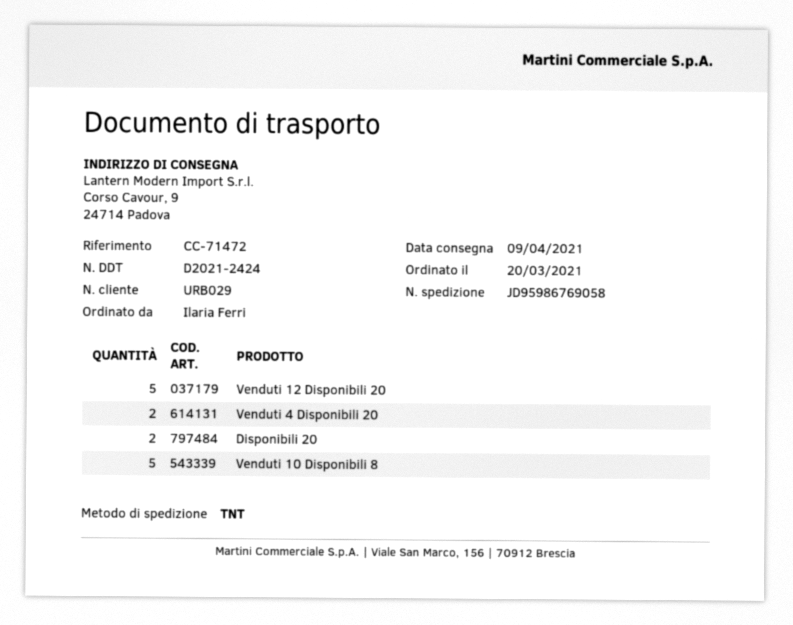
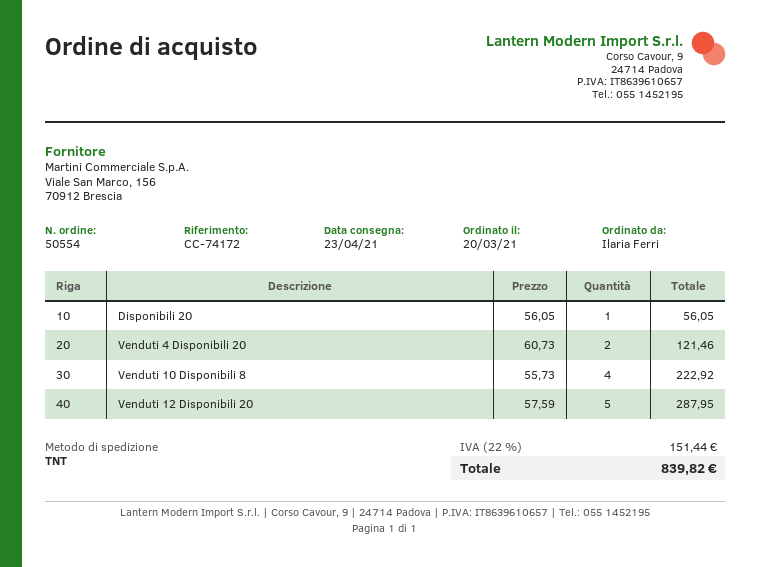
delivery date: 2021-04-09 -> 2021-04-23
reference: CC-71472 -> CC-74172
Disponibili 20: 2 -> 1
Venduti 10 Disponibili 8: 5 -> 4

